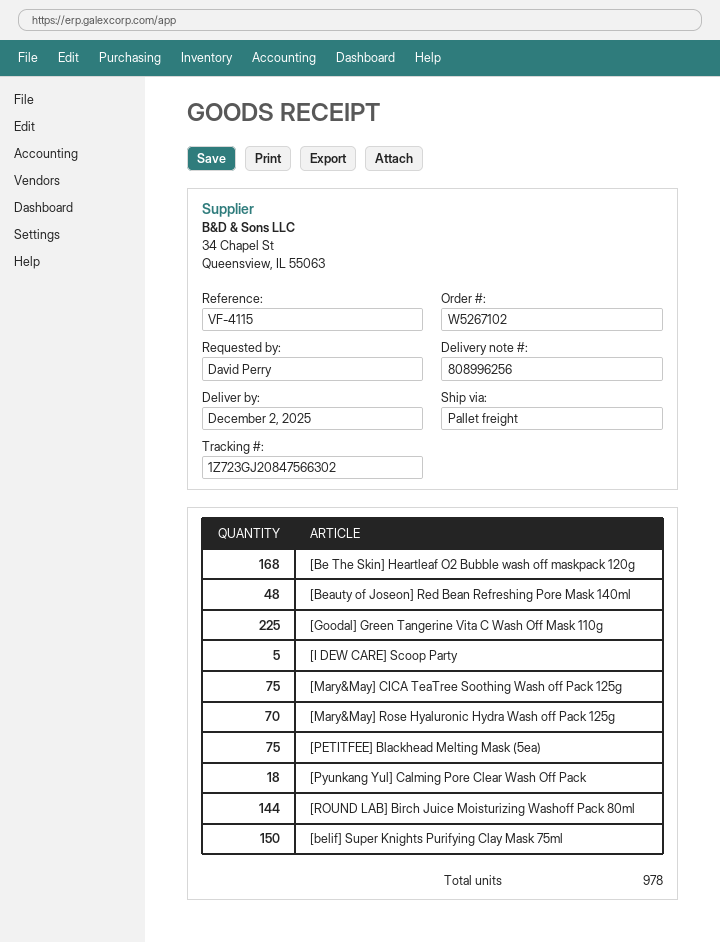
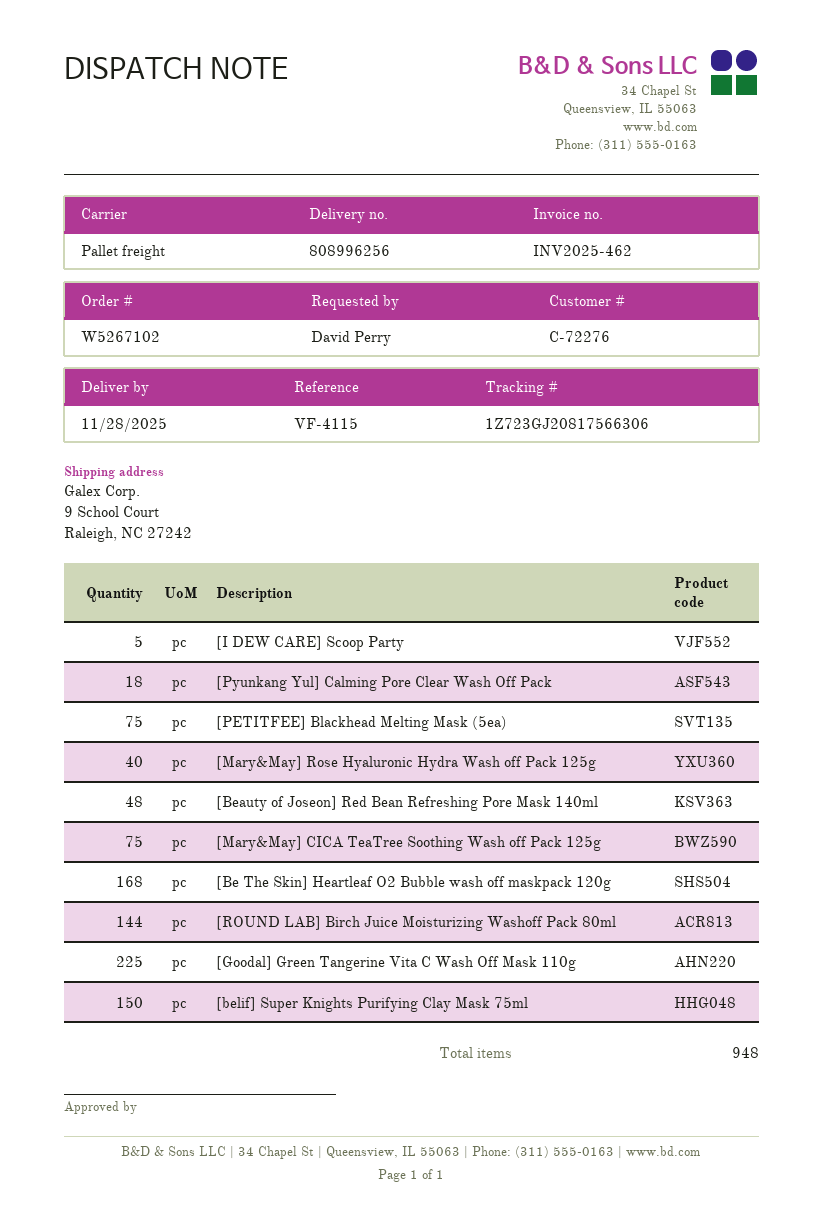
delivery date: 2025-12-02 -> 2025-11-28
tracking number: 1Z723GJ20847566302 -> 1Z723GJ20817566306
[Mary&May] Rose Hyaluronic Hydra Wash off Pack 125g: 70 -> 40
total quantity: 978 -> 948

